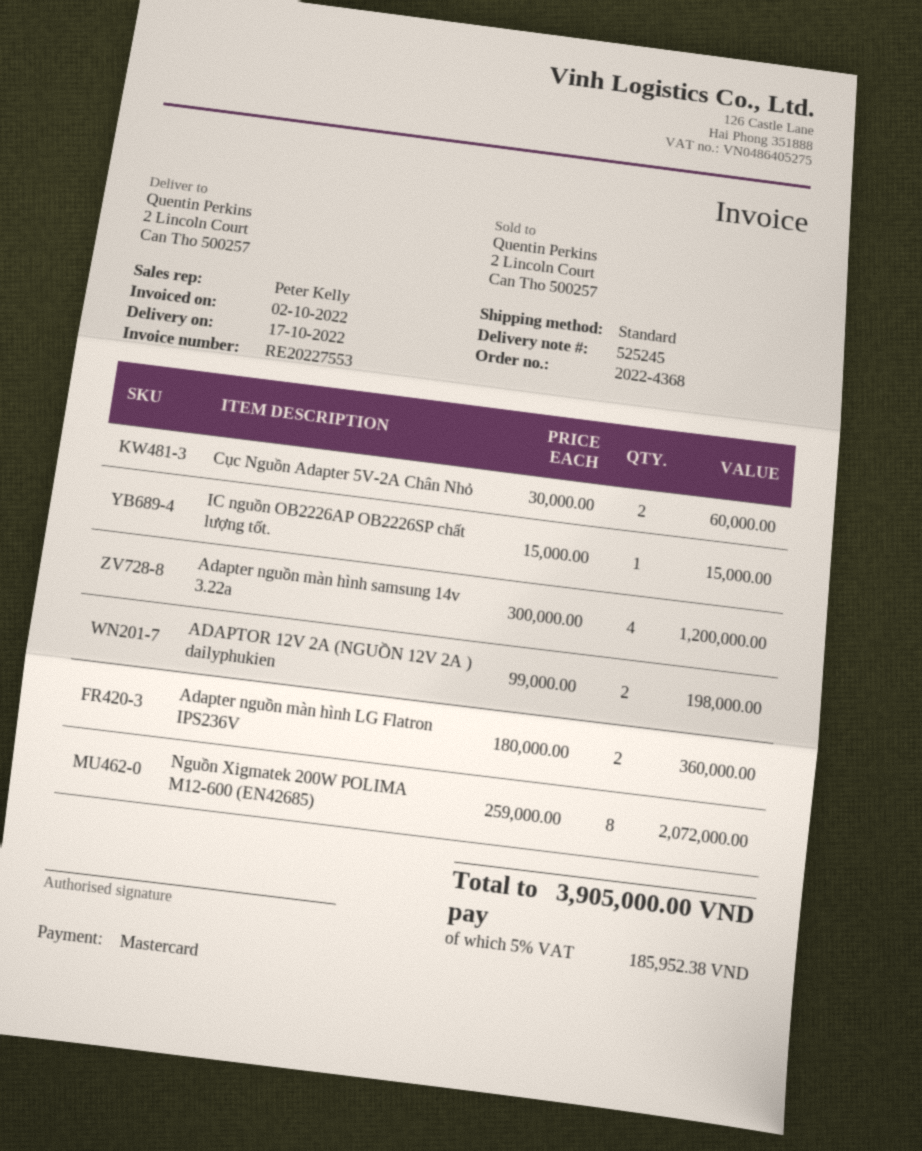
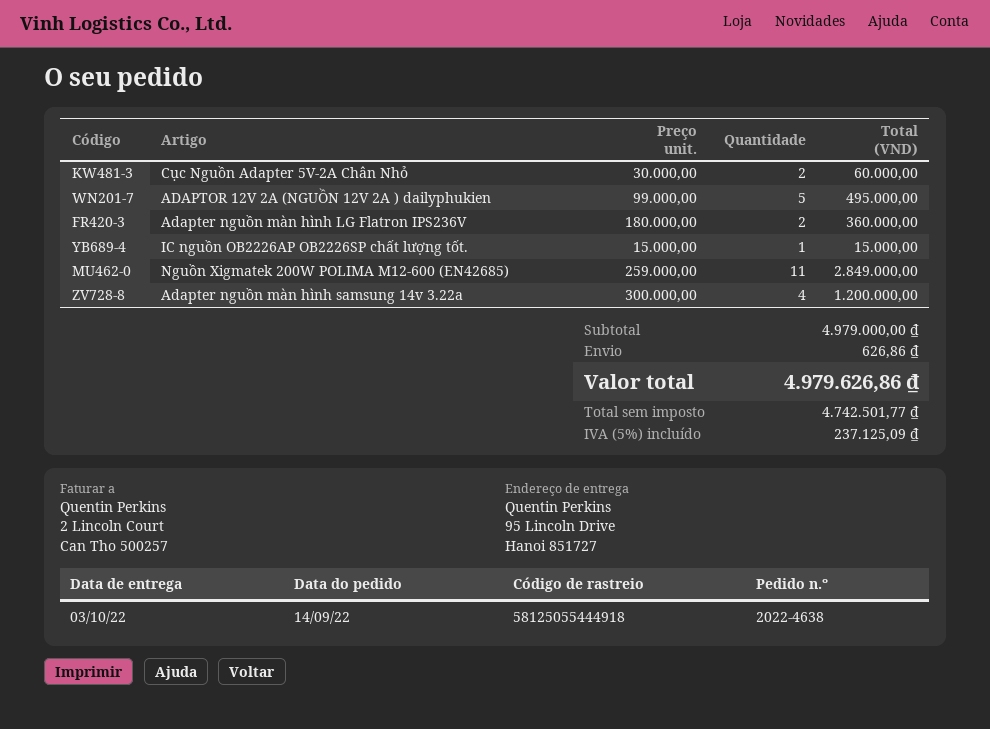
order number: 2022-4368 -> 2022-4638
delivery date: 2022-10-17 -> 2022-10-03
ship to: 2 Lincoln Court, Can Tho 500257 -> 95 Lincoln Drive, Hanoi 851727
ADAPTOR 12V 2A (NGUỒN 12V 2A ) dailyphukien: 2 x 99000.00 = 198000.00 -> 5 x 99000.00 = 495000.00
Nguồn Xigmatek 200W POLIMA M12-600 (EN42685): 8 x 259000.00 = 2072000.00 -> 11 x 259000.00 = 2849000.00
shipping: none -> 626.86
tax: 5% = 185952.38 -> 5% = 237125.09
total: 3905000.00 -> 4979626.86

